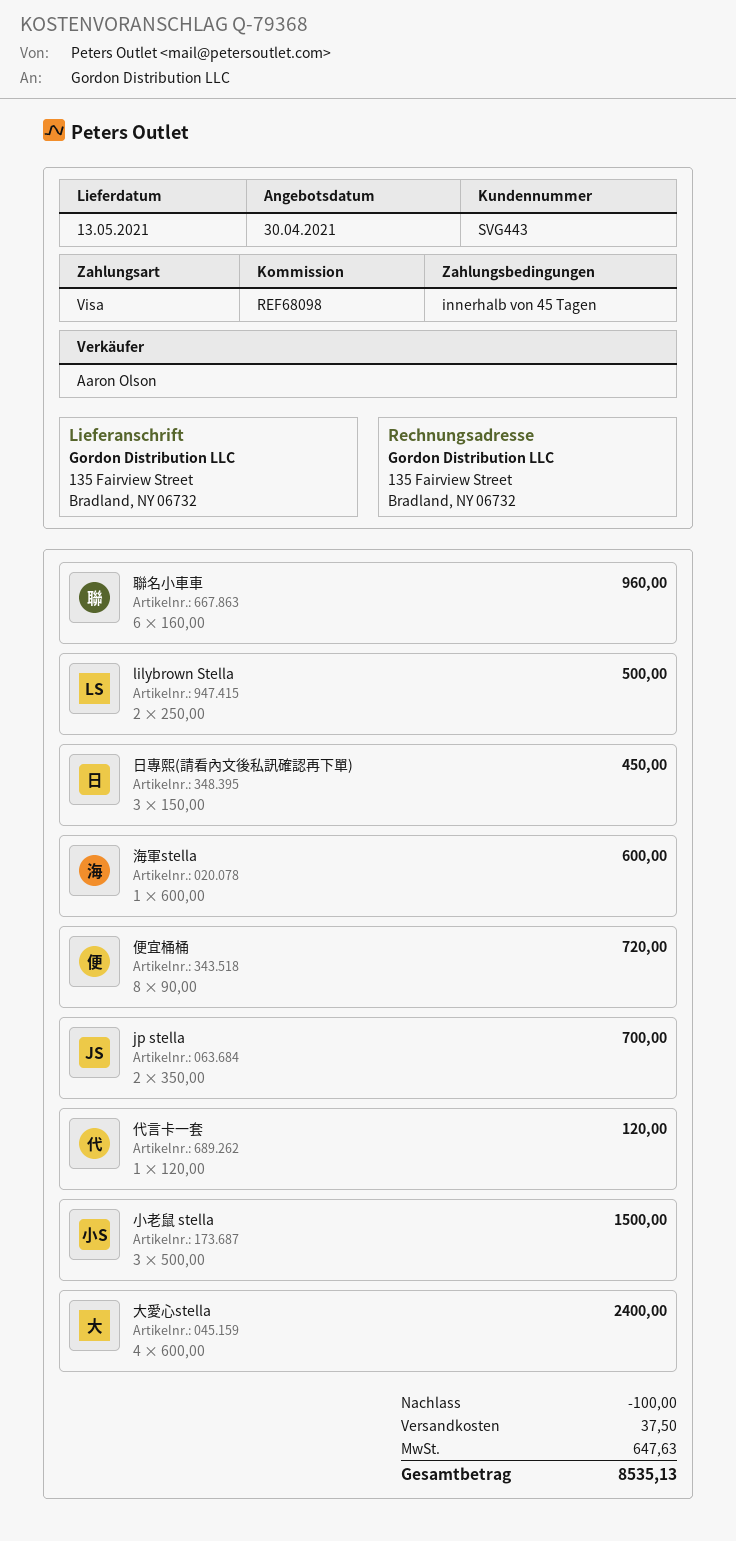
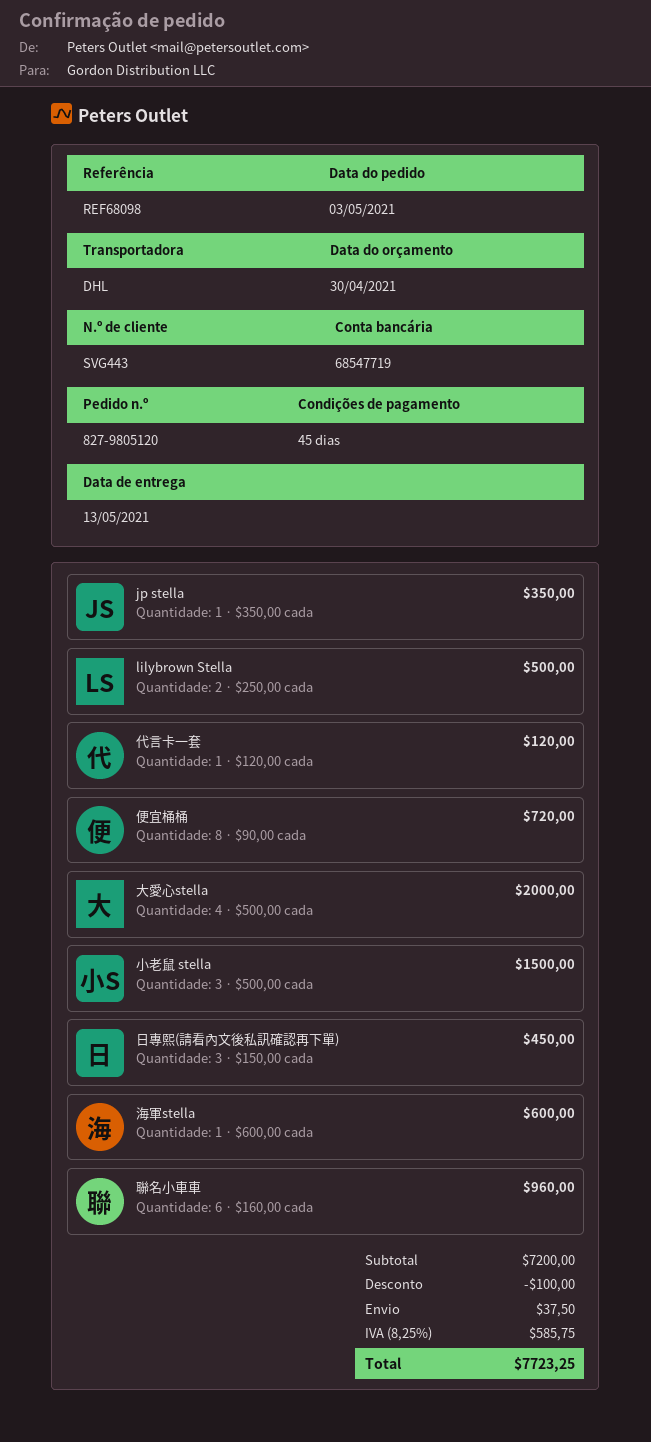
jp stella: 2 x 350.00 = 700.00 -> 1 x 350.00 = 350.00
大愛心stella: 4 x 600.00 = 2400.00 -> 4 x 500.00 = 2000.00
tax: 647.63 -> 585.75
total: 8535.13 -> 7723.25

